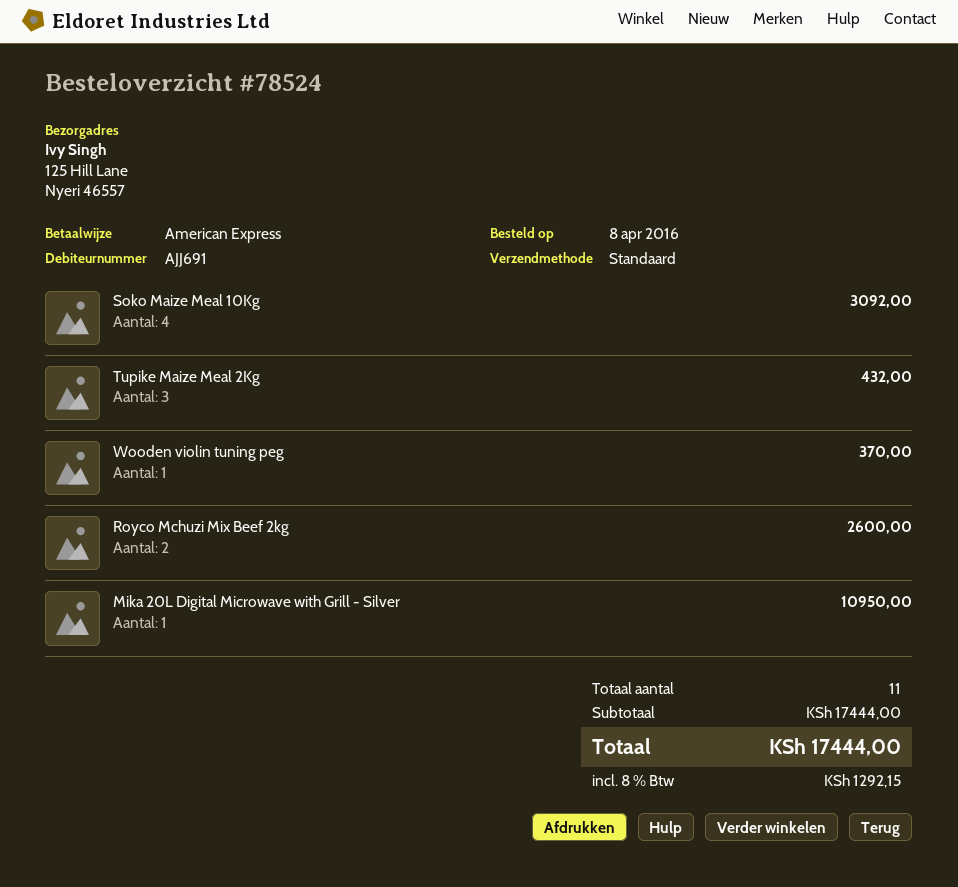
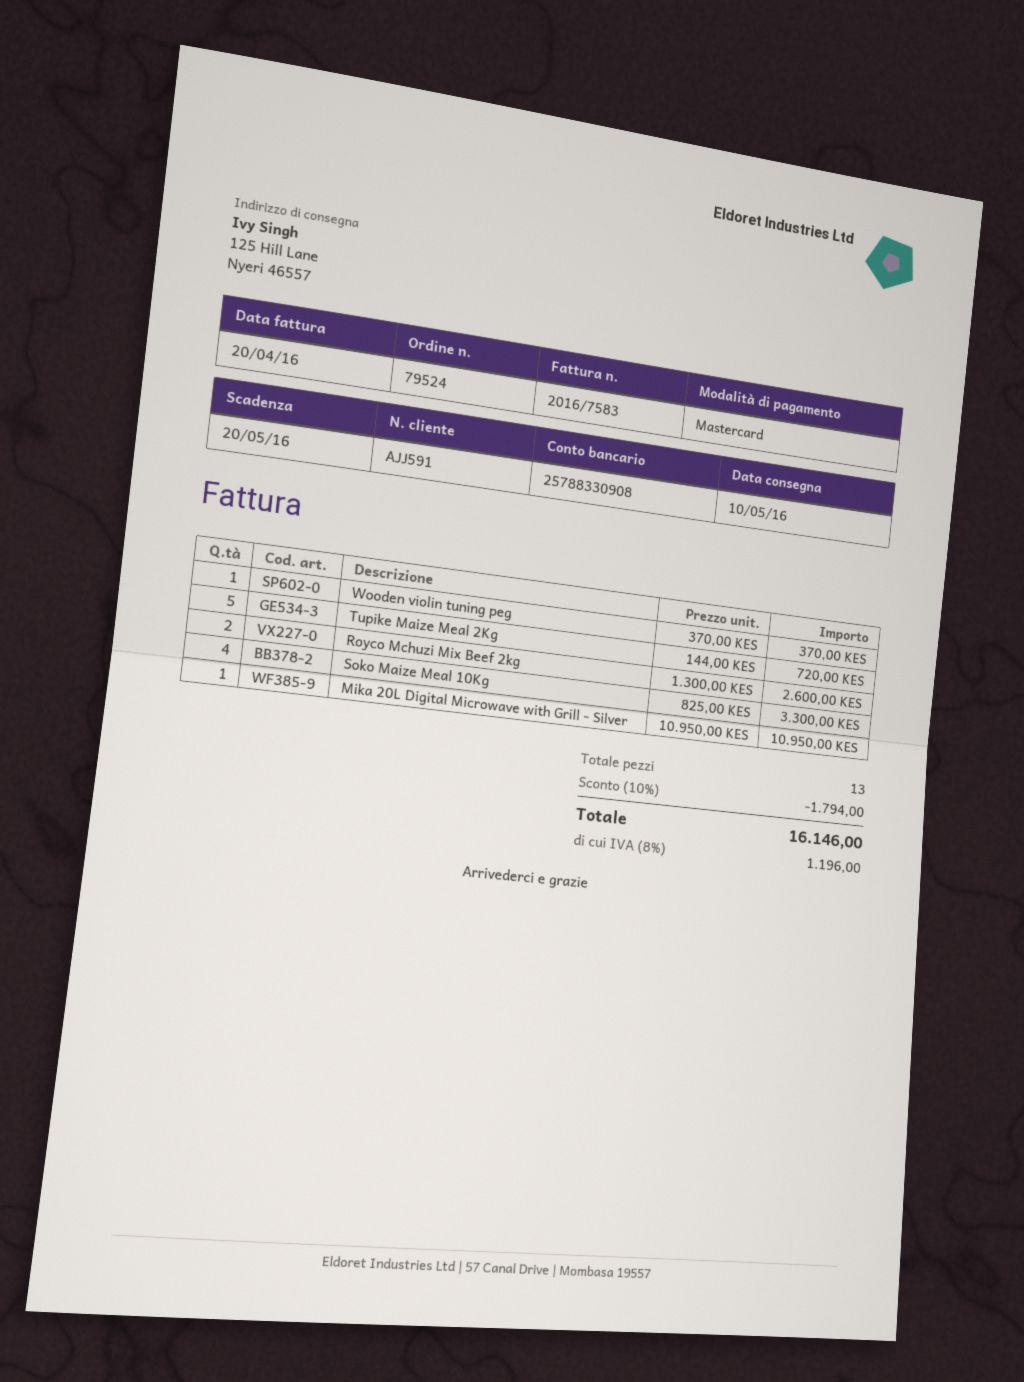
order number: 78524 -> 79524
customer number: AJJ691 -> AJJ591
payment method: American Express -> Mastercard
Soko Maize Meal 10Kg: 4 for 3092.00 -> 4 for 3300.00
Tupike Maize Meal 2Kg: 3 for 432.00 -> 5 for 720.00
total quantity: 11 -> 13
discount: none -> 10% = 1794.00
tax: 8% = 1292.15 -> 8% = 1196.00
total: 17444.00 -> 16146.00

